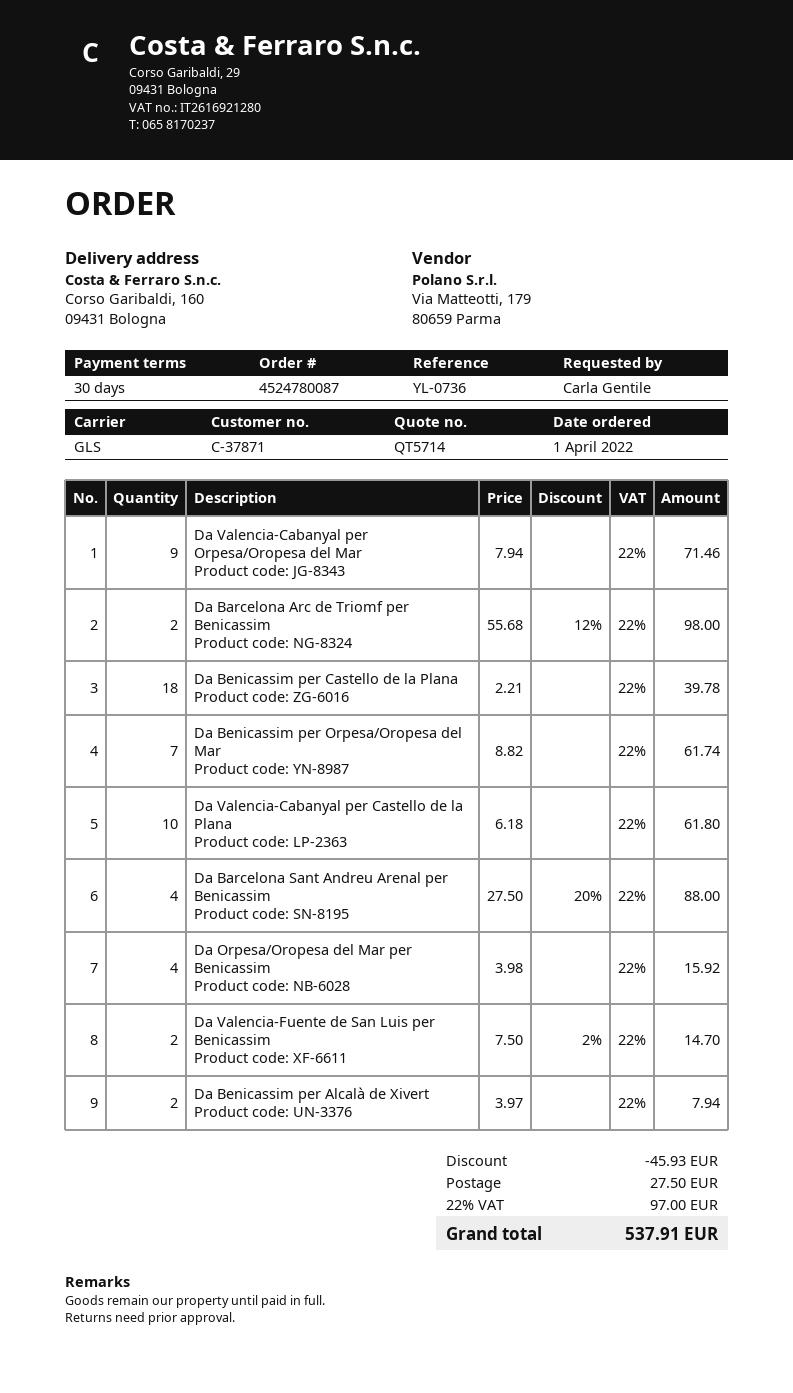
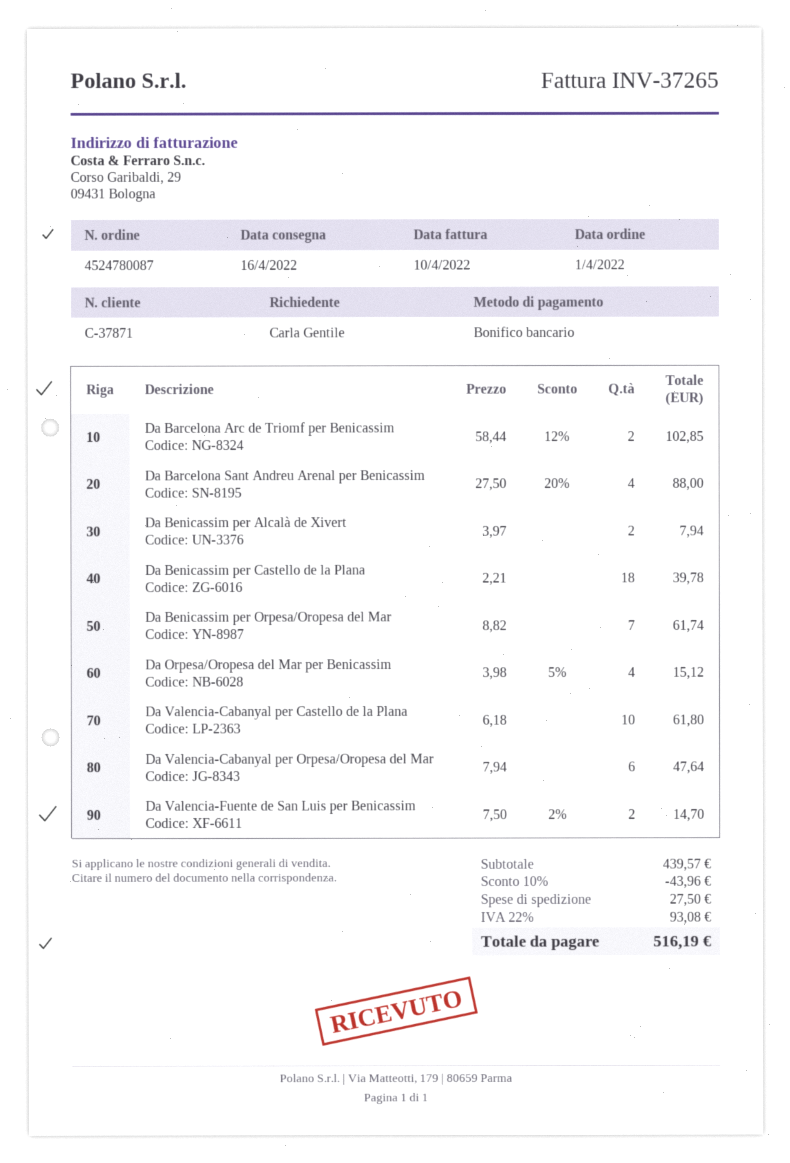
Da Valencia-Cabanyal per Orpesa/Oropesa del Mar: 9 x 7.94 = 71.46 -> 6 x 7.94 = 47.64
Da Barcelona Arc de Triomf per Benicassim: 2 x 55.68 - 12% = 98.00 -> 2 x 58.44 - 12% = 102.85
Da Orpesa/Oropesa del Mar per Benicassim: 4 x 3.98 = 15.92 -> 4 x 3.98 - 5% = 15.12
discount: 45.93 -> 43.96
tax: 22% = 97.00 -> 22% = 93.08
total: 537.91 -> 516.19

